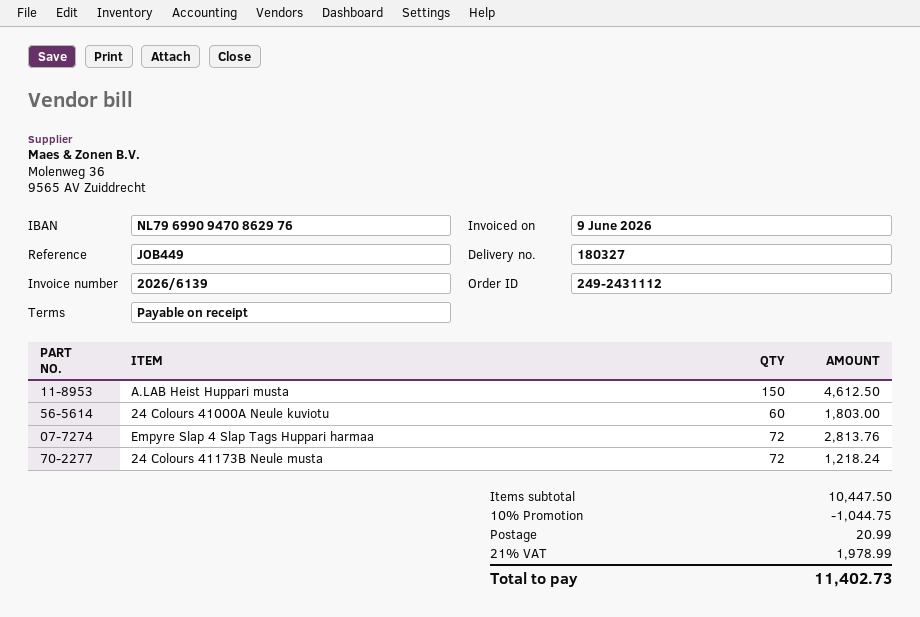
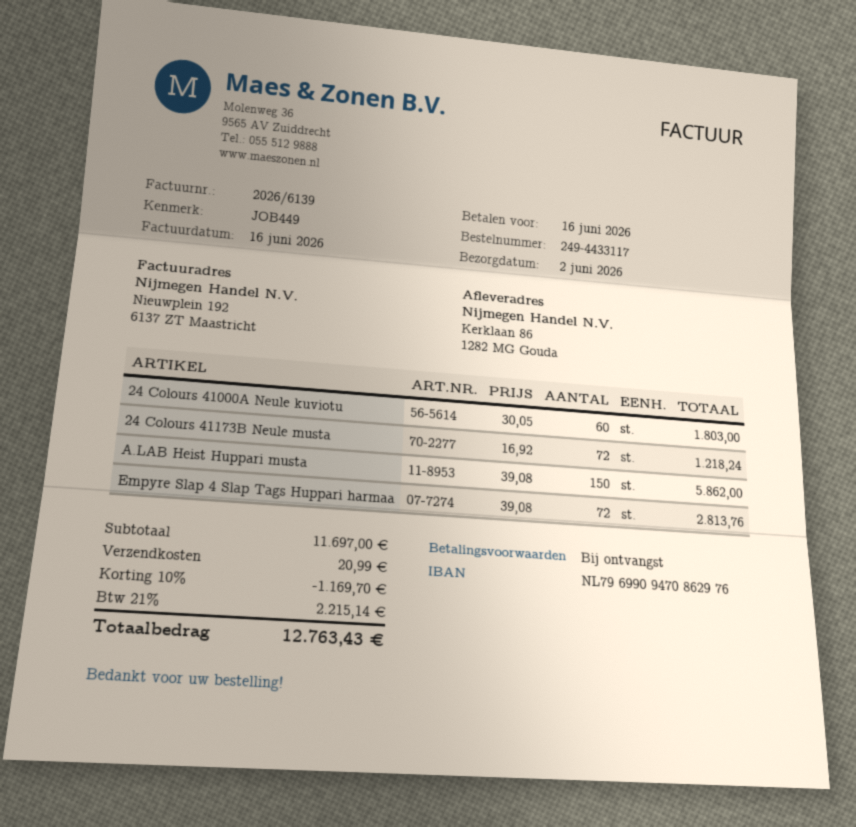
order number: 249-2431112 -> 249-4433117
invoice date: 2026-06-09 -> 2026-06-16
A.LAB Heist Huppari musta: 150 for 4612.50 -> 150 for 5862.00
subtotal: 10447.50 -> 11697.00
discount: 10% = 1044.75 -> 10% = 1169.70
tax: 21% = 1978.99 -> 21% = 2215.14
total: 11402.73 -> 12763.43

